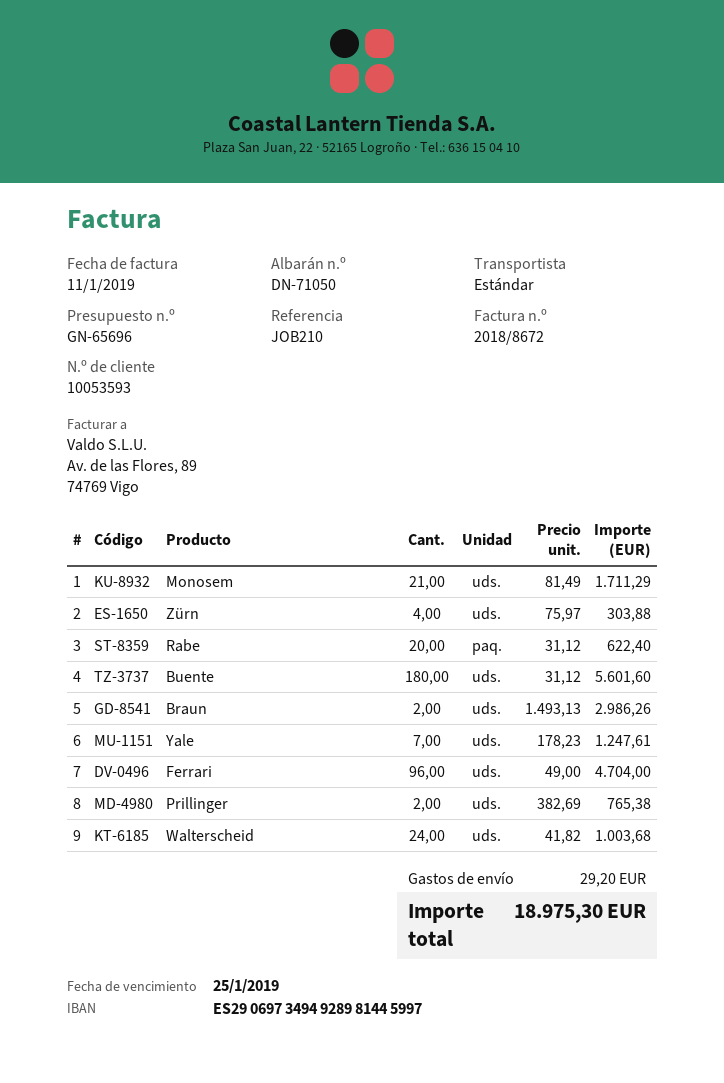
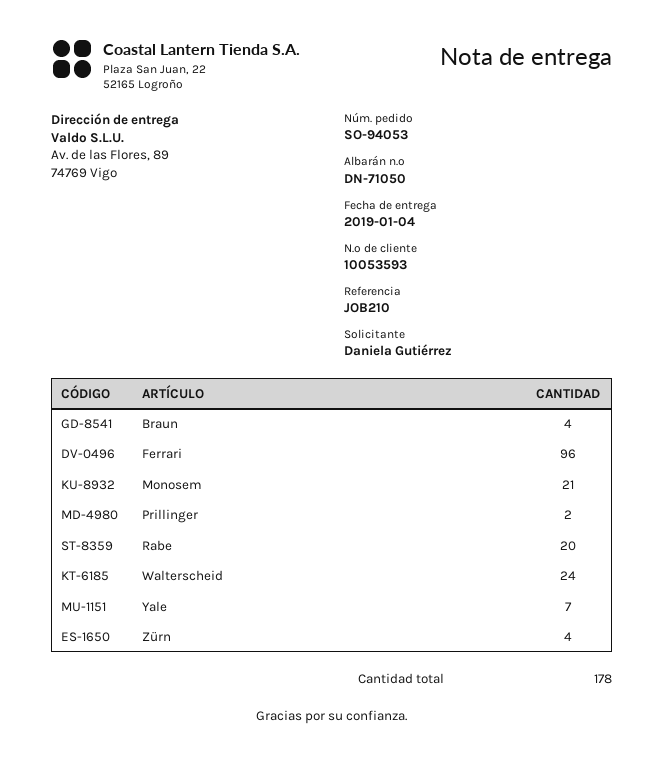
Buente: 180 -> none
Braun: 2 -> 4

